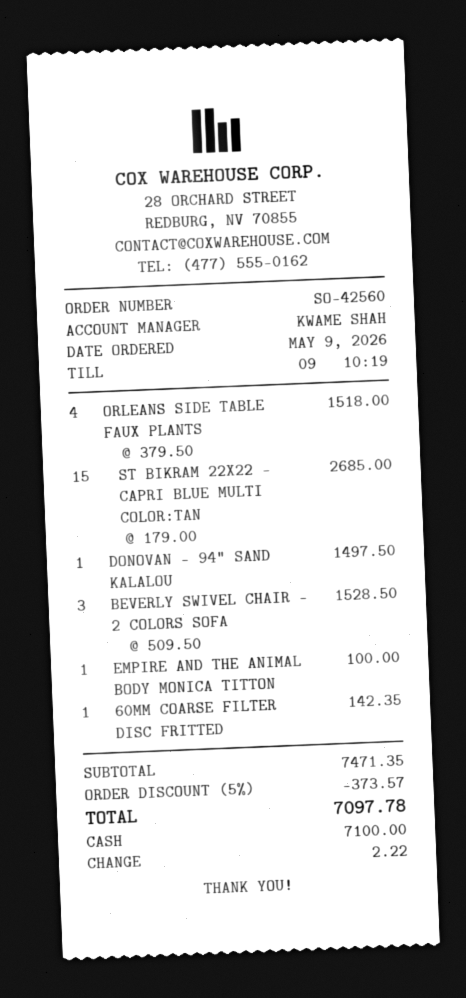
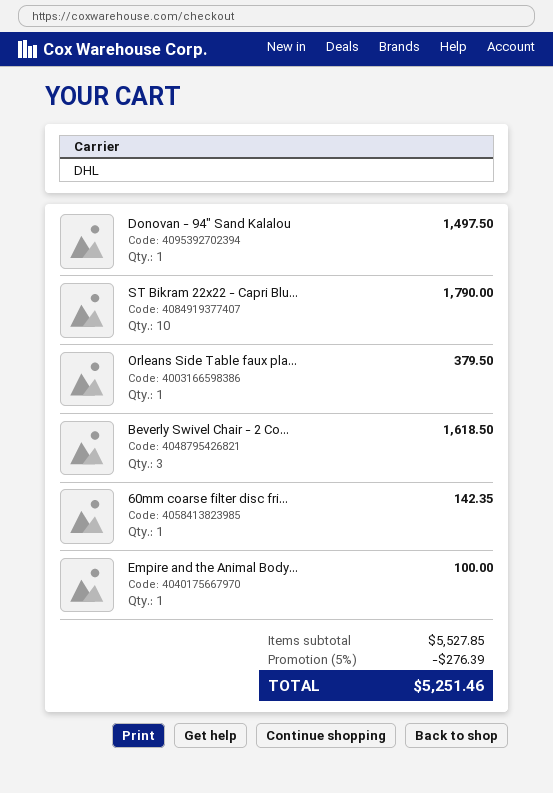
ORLEANS SIDE TABLE FAUX PLANTS: 4 for 1518.00 -> 1 for 379.50
ST BIKRAM 22X22 - CAPRI BLUE MULTI COLOR:TAN: 15 for 2685.00 -> 10 for 1790.00
BEVERLY SWIVEL CHAIR - 2 COLORS SOFA: 3 for 1528.50 -> 3 for 1618.50
subtotal: 7471.35 -> 5527.85
discount: 5% = 373.57 -> 5% = 276.39
total: 7097.78 -> 5251.46

